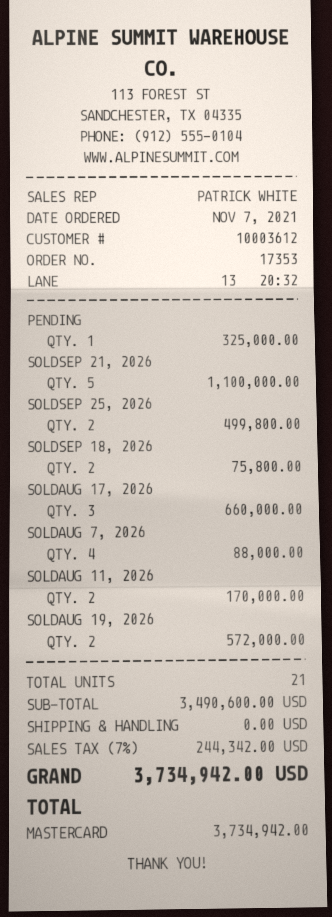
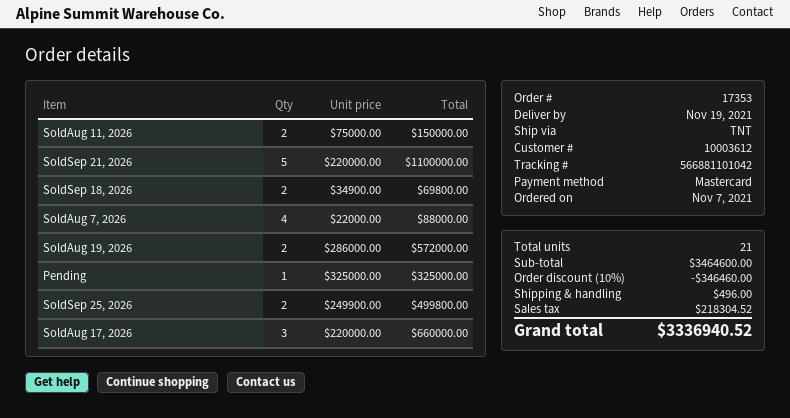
SOLDSEP 18, 2026: 2 for 75800.00 -> 2 for 69800.00
SOLDAUG 11, 2026: 2 for 170000.00 -> 2 for 150000.00
subtotal: 3490600.00 -> 3464600.00
discount: none -> 10% = 346460.00
shipping: 0.00 -> 496.00
tax: 244342.00 -> 218304.52
total: 3734942.00 -> 3336940.52

